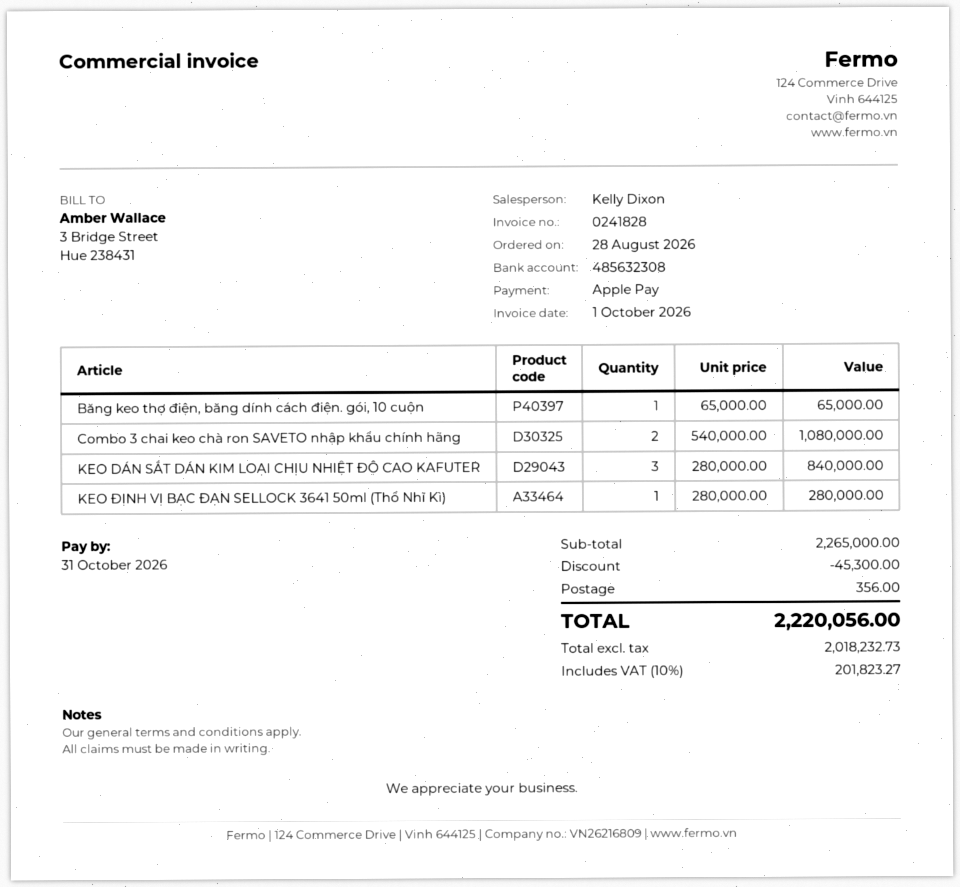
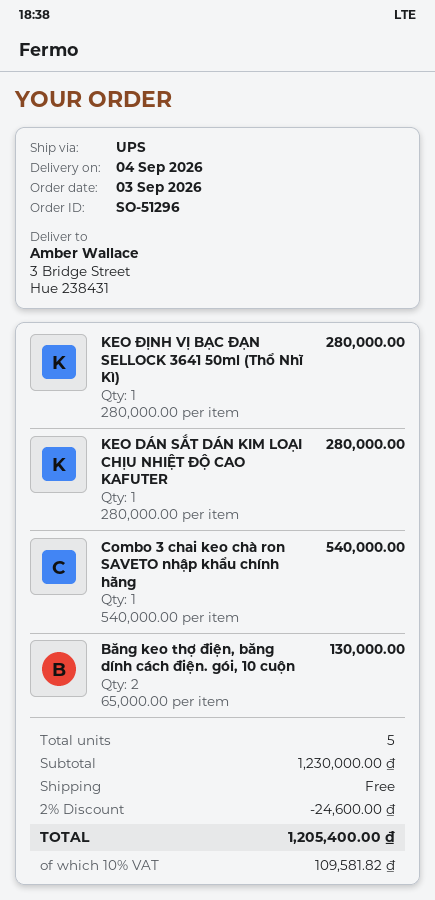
order date: 2026-08-28 -> 2026-09-03
Băng keo thợ điện, băng dính cách điện. gói, 10 cuộn: 1 x 65000.00 = 65000.00 -> 2 x 65000.00 = 130000.00
Combo 3 chai keo chà ron SAVETO nhập khẩu chính hãng: 2 x 540000.00 = 1080000.00 -> 1 x 540000.00 = 540000.00
KEO DÁN SẮT DÁN KIM LOẠI CHỊU NHIỆT ĐỘ CAO KAFUTER: 3 x 280000.00 = 840000.00 -> 1 x 280000.00 = 280000.00
subtotal: 2265000.00 -> 1230000.00
discount: 45300.00 -> 24600.00
shipping: 356.00 -> 0.00
tax: 10% = 201823.27 -> 10% = 109581.82
total: 2220056.00 -> 1205400.00

